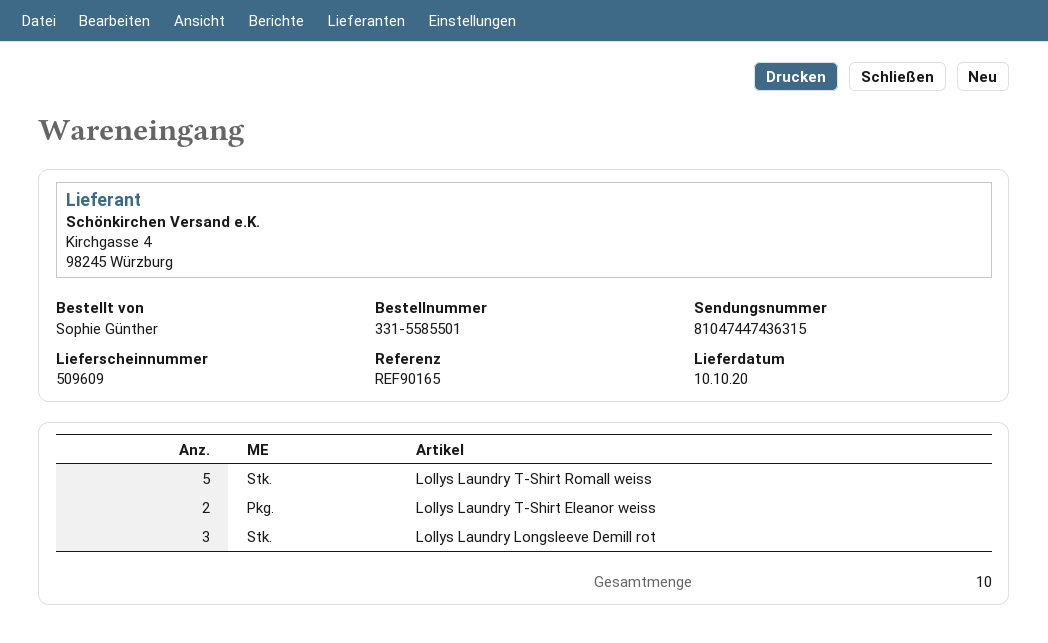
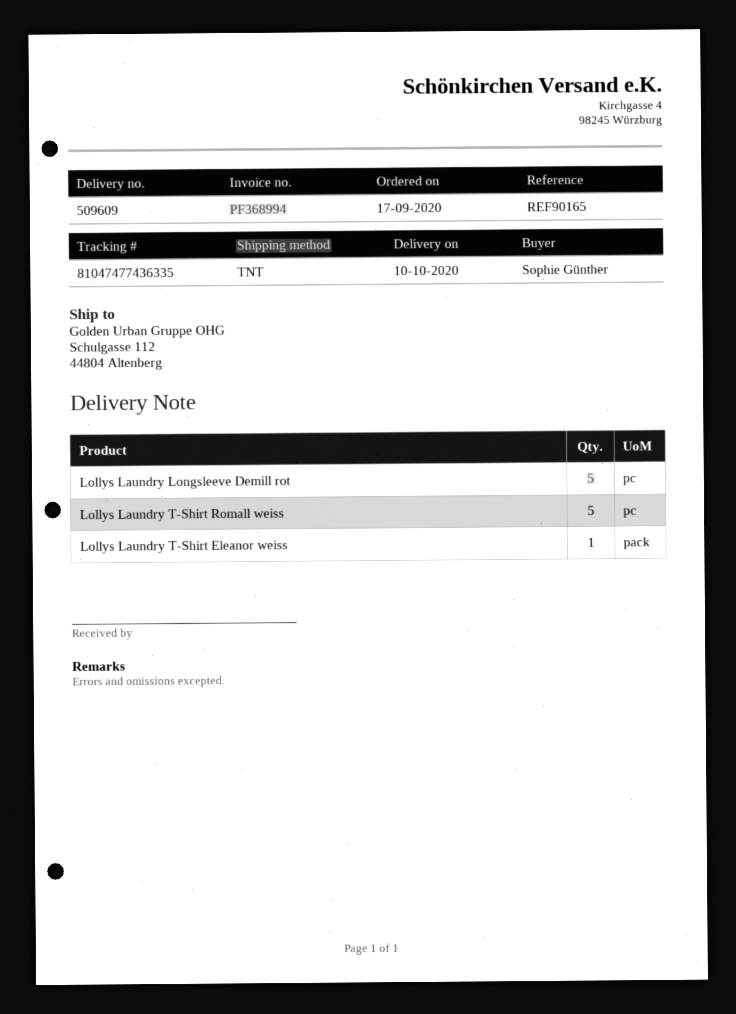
tracking number: 81047447436315 -> 81047477436335
Lollys Laundry T-Shirt Eleanor weiss: 2 -> 1
Lollys Laundry Longsleeve Demill rot: 3 -> 5

